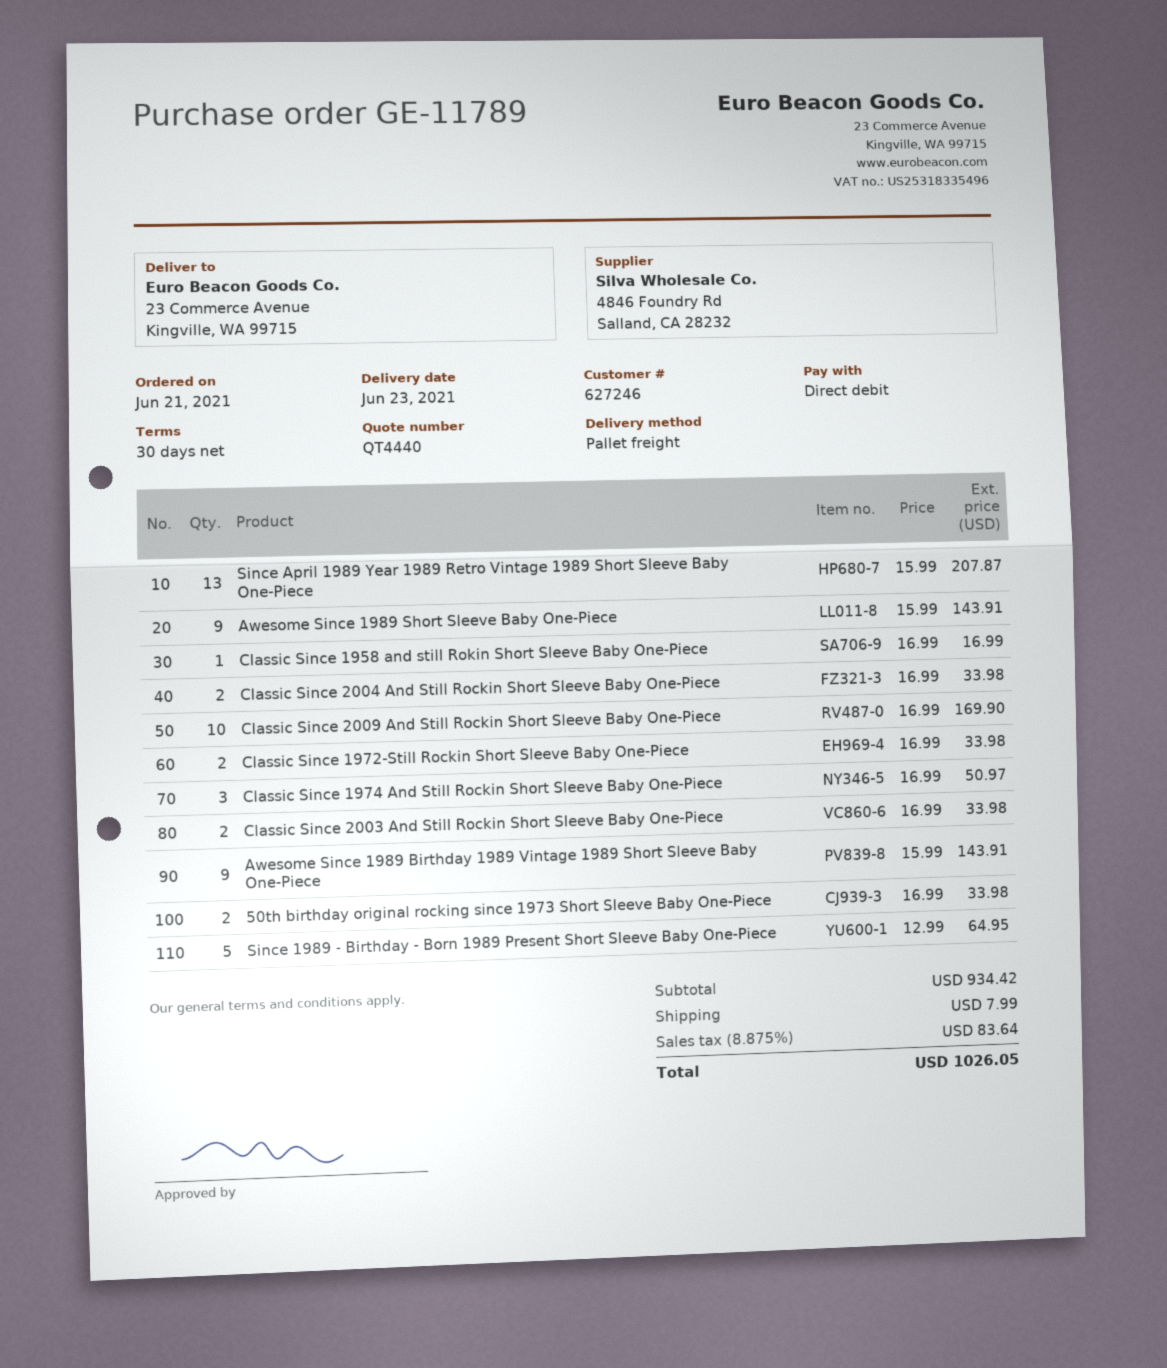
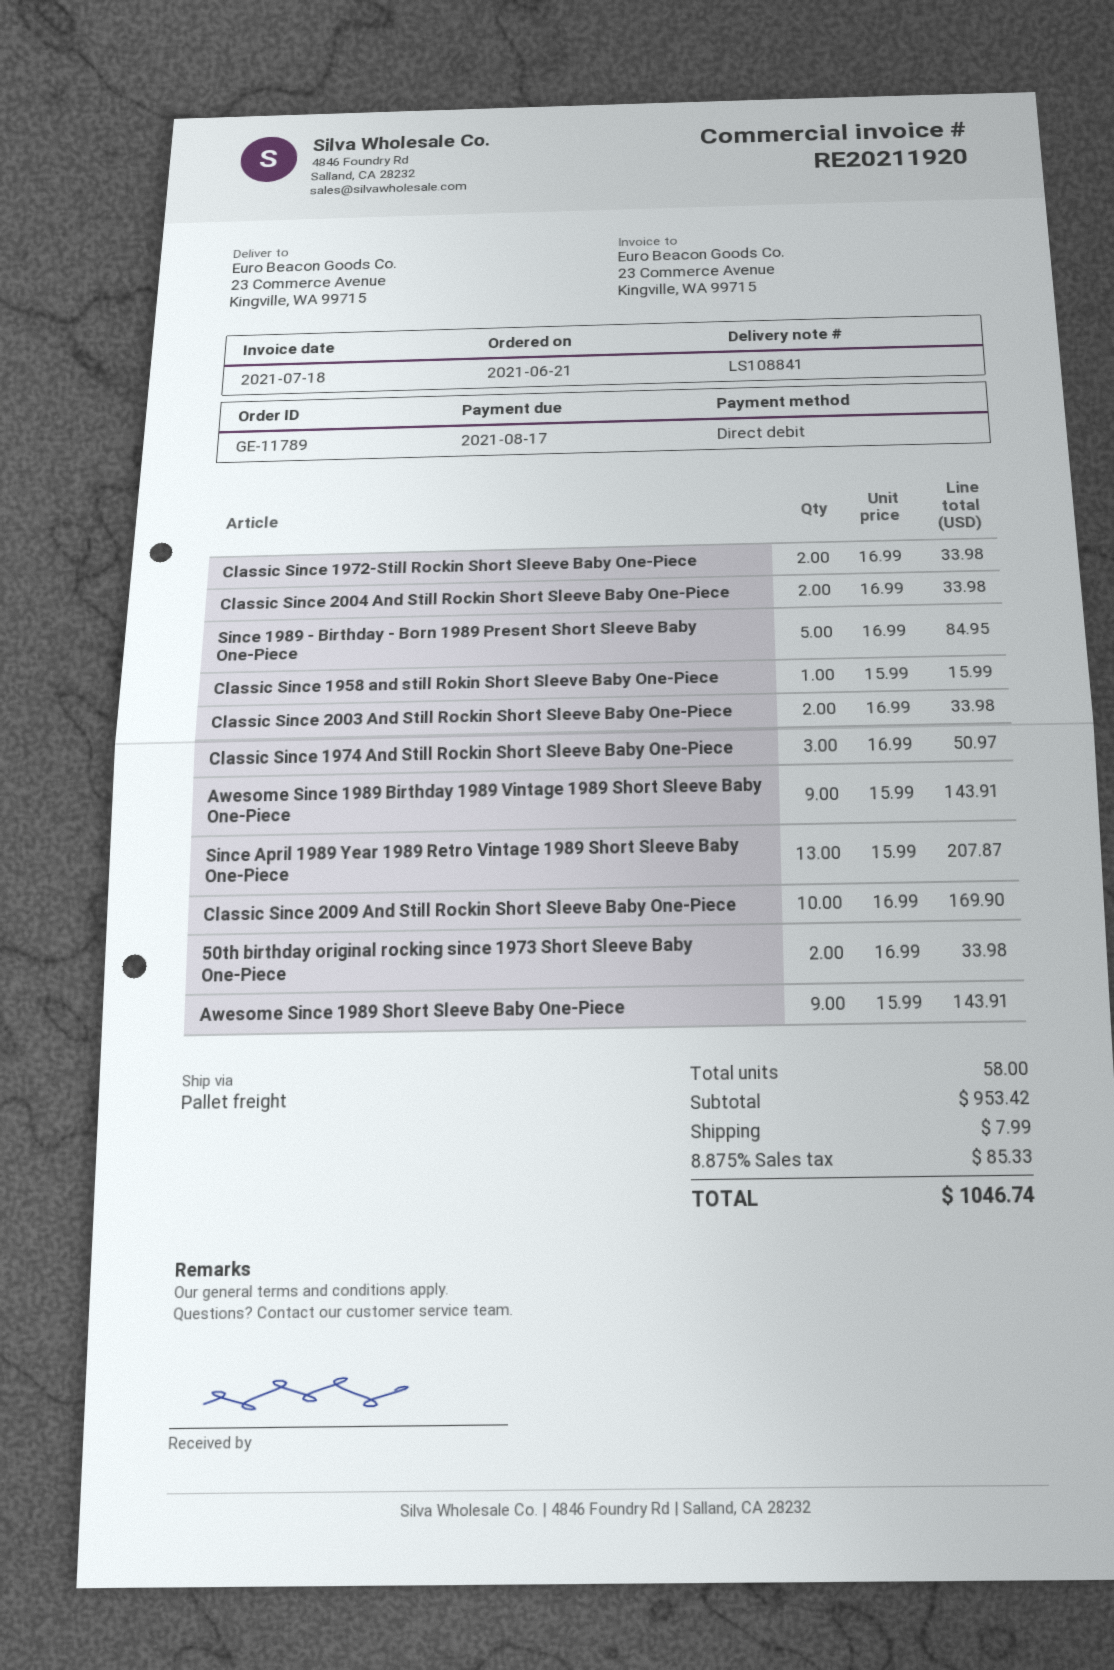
Classic Since 1958 and still Rokin Short Sleeve Baby One-Piece: 1 x 16.99 = 16.99 -> 1 x 15.99 = 15.99
Since 1989 - Birthday - Born 1989 Present Short Sleeve Baby One-Piece: 5 x 12.99 = 64.95 -> 5 x 16.99 = 84.95
subtotal: 934.42 -> 953.42
tax: 8.875% = 83.64 -> 8.875% = 85.33
total: 1026.05 -> 1046.74

